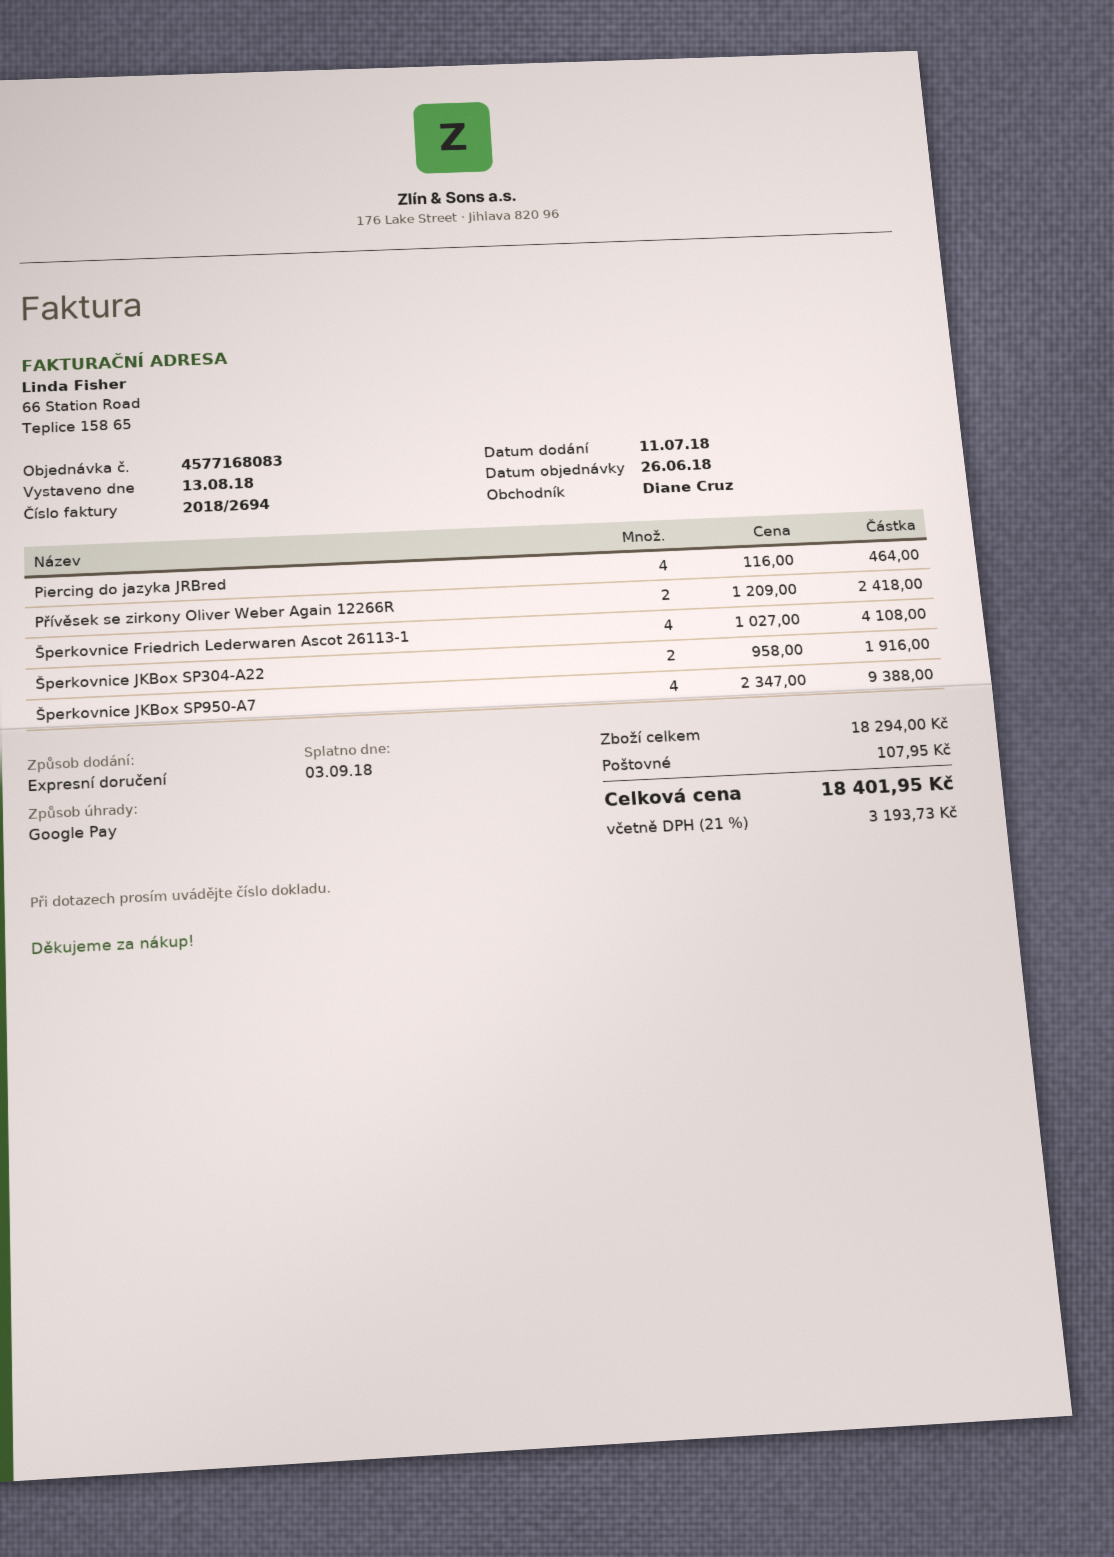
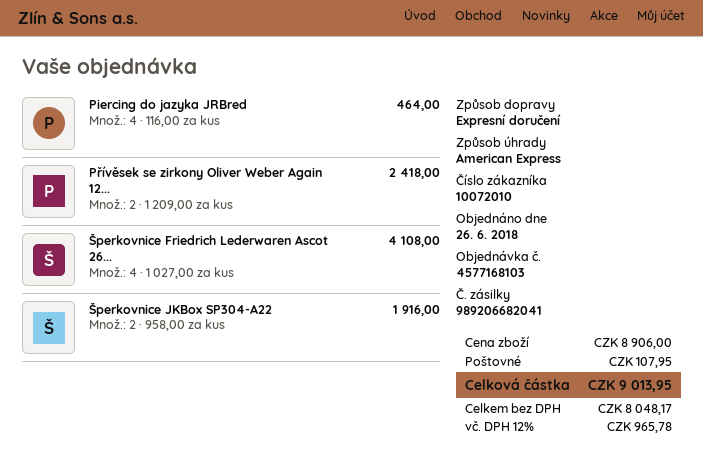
order number: 4577168083 -> 4577168103
payment method: Google Pay -> American Express
Šperkovnice JKBox SP950-A7: 4 x 2347.00 = 9388.00 -> none
subtotal: 18294.00 -> 8906.00
tax: 21% = 3193.73 -> 12% = 965.78
total: 18401.95 -> 9013.95

